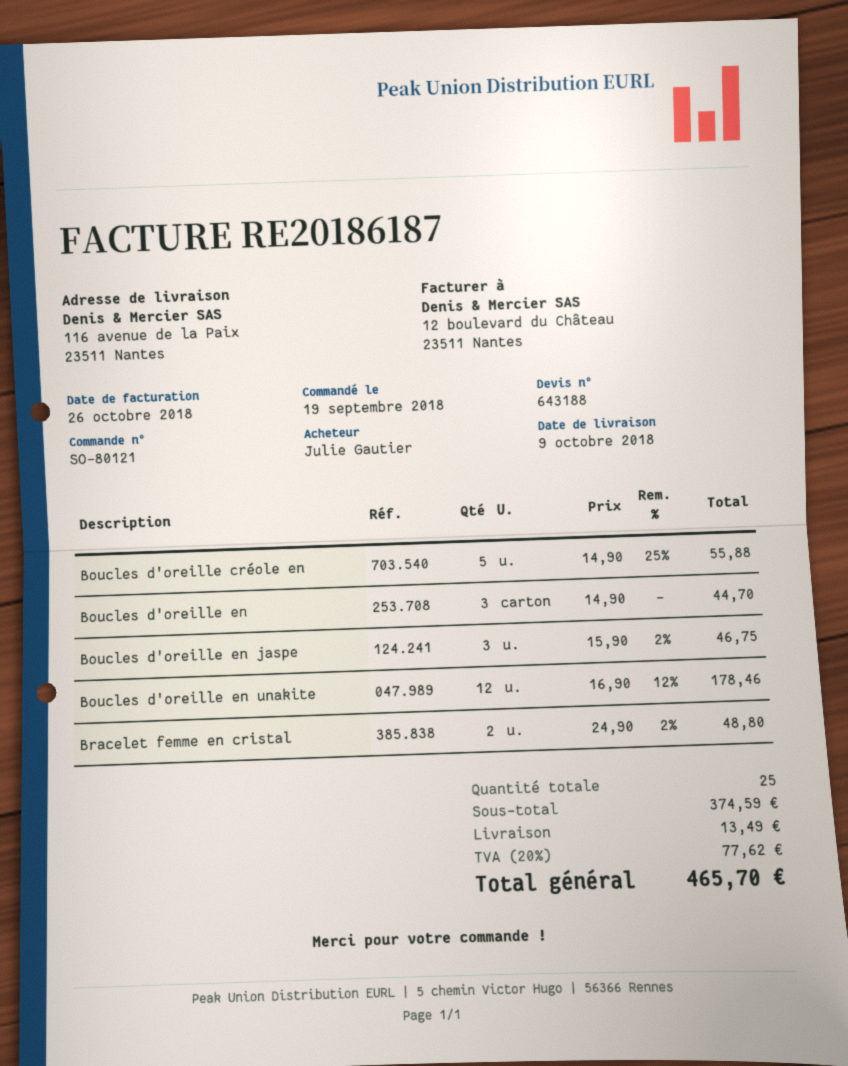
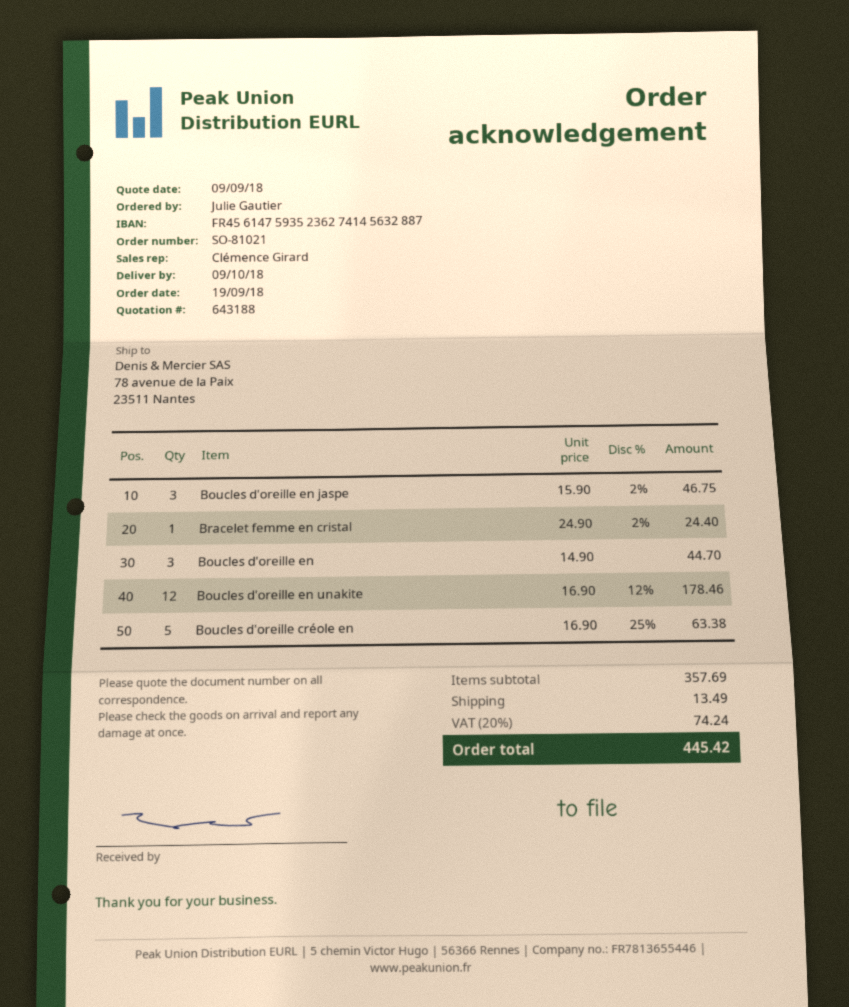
order number: SO-80121 -> SO-81021
ship to: 116 avenue de la Paix, 23511 Nantes -> 78 avenue de la Paix, 23511 Nantes
Boucles d'oreille créole en: 5 x 14.90 - 25% = 55.88 -> 5 x 16.90 - 25% = 63.38
Bracelet femme en cristal: 2 x 24.90 - 2% = 48.80 -> 1 x 24.90 - 2% = 24.40
subtotal: 374.59 -> 357.69
tax: 20% = 77.62 -> 20% = 74.24
total: 465.70 -> 445.42

